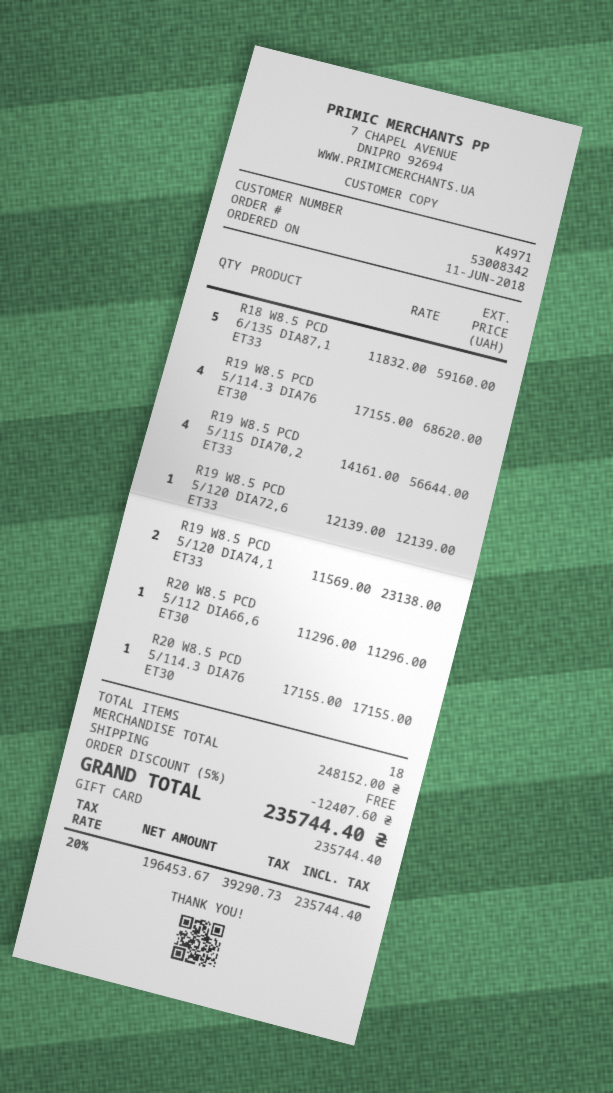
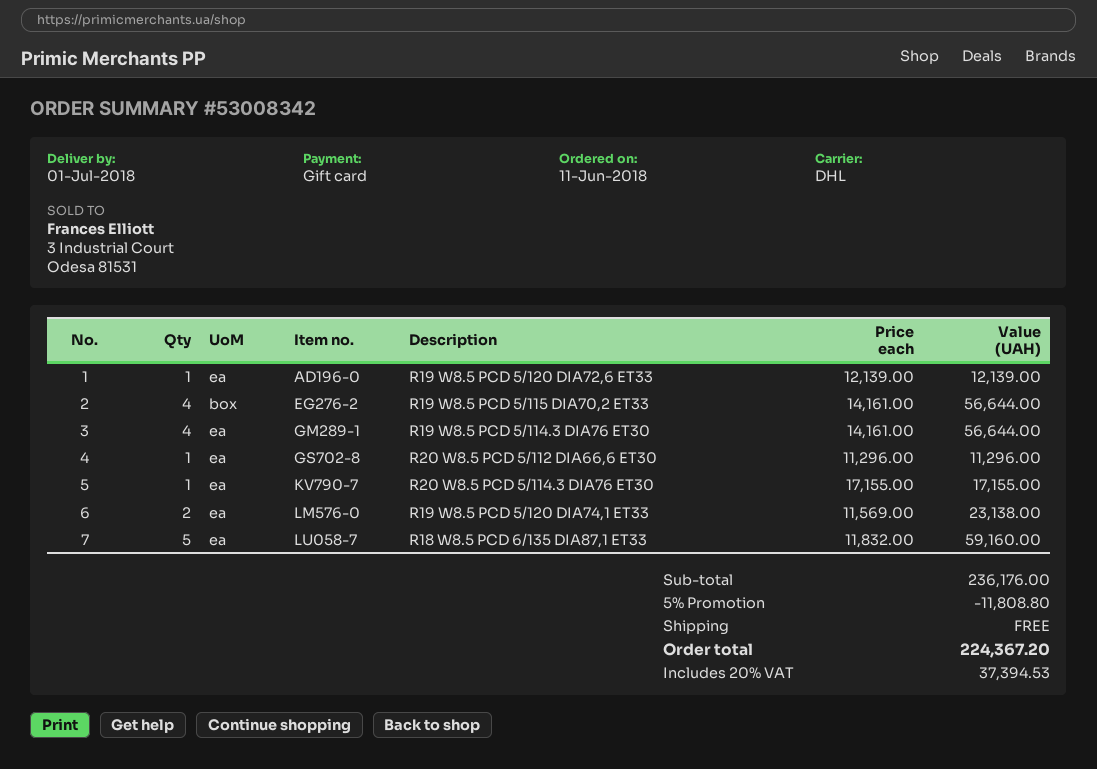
R19 W8.5 PCD 5/114.3 DIA76 ET30: 4 x 17155.00 = 68620.00 -> 4 x 14161.00 = 56644.00
subtotal: 248152.00 -> 236176.00
discount: 5% = 12407.60 -> 5% = 11808.80
tax: 20% = 39290.73 -> 20% = 37394.53
total: 235744.40 -> 224367.20

